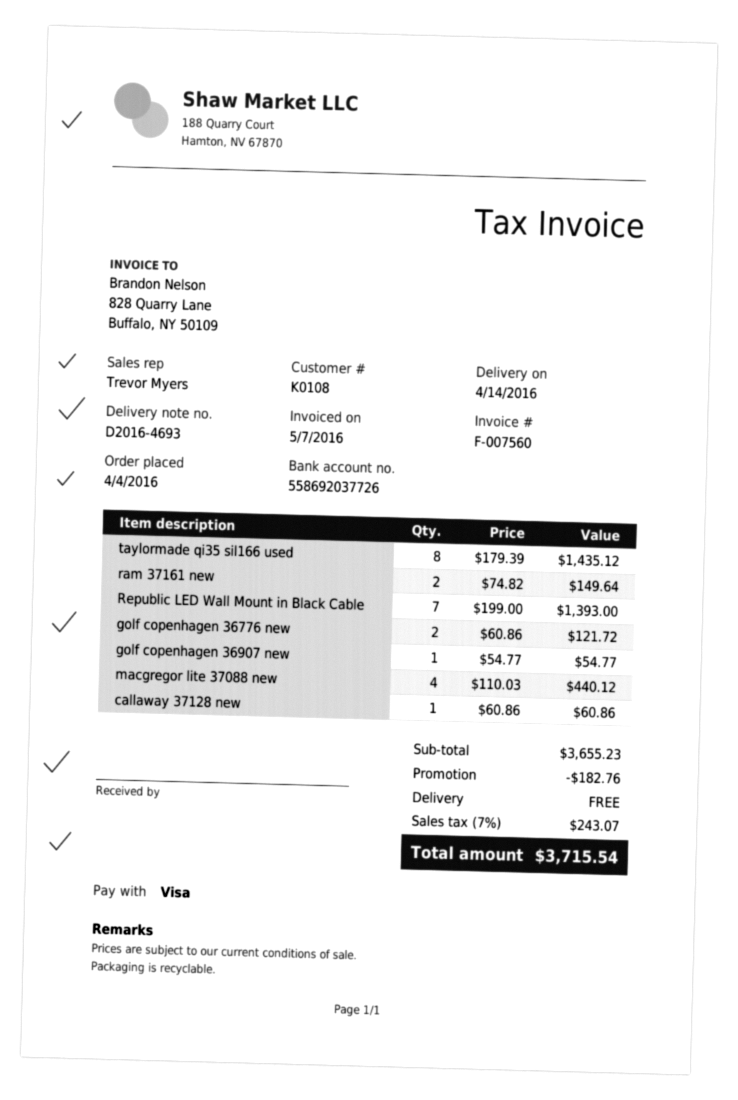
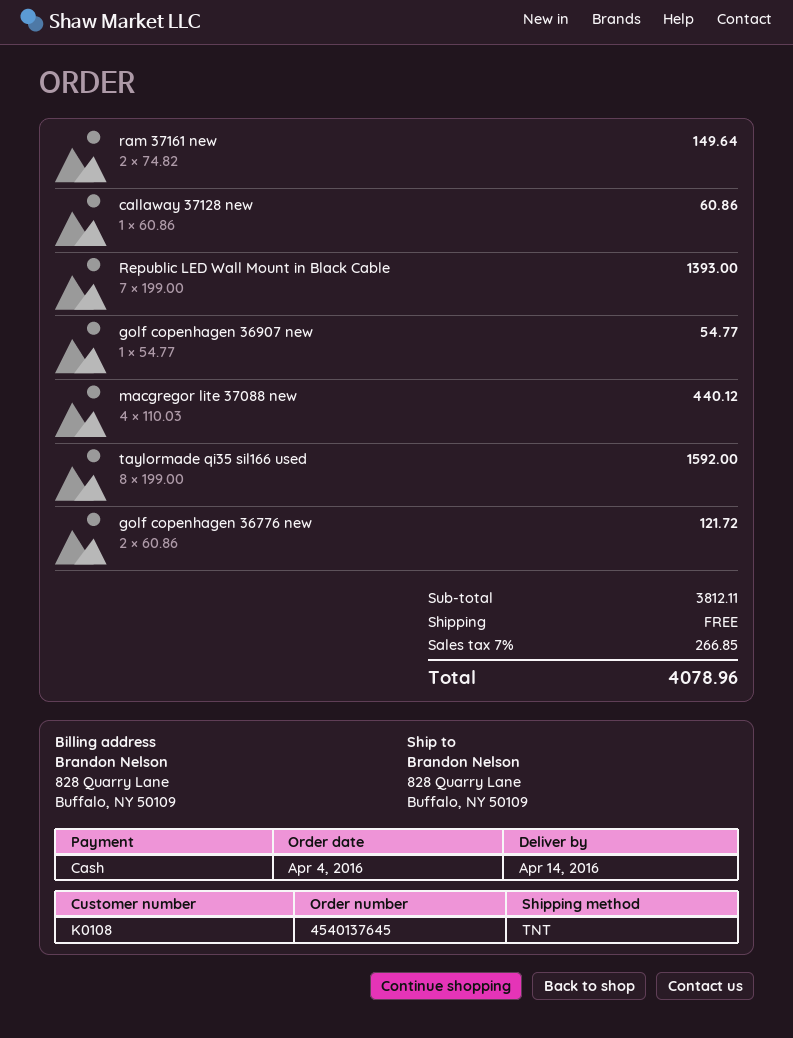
payment method: Visa -> cash
taylormade qi35 sil166 used: 8 x 179.39 = 1435.12 -> 8 x 199.00 = 1592.00
subtotal: 3655.23 -> 3812.11
discount: 182.76 -> none
tax: 7% = 243.07 -> 7% = 266.85
total: 3715.54 -> 4078.96

